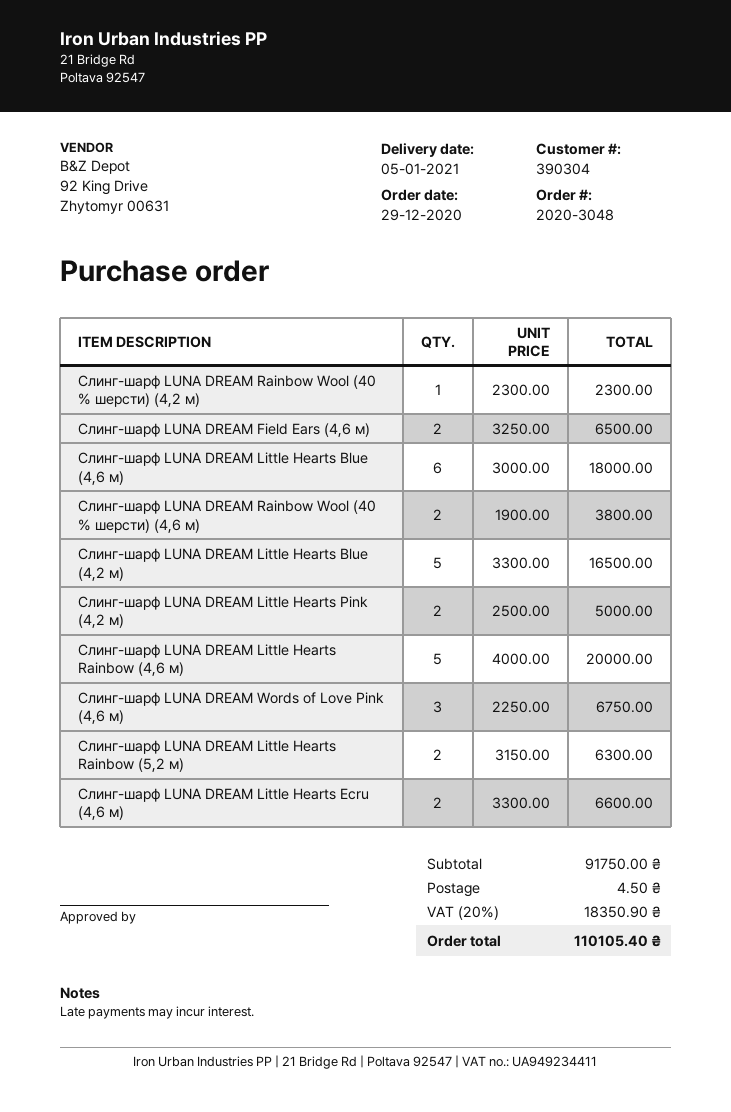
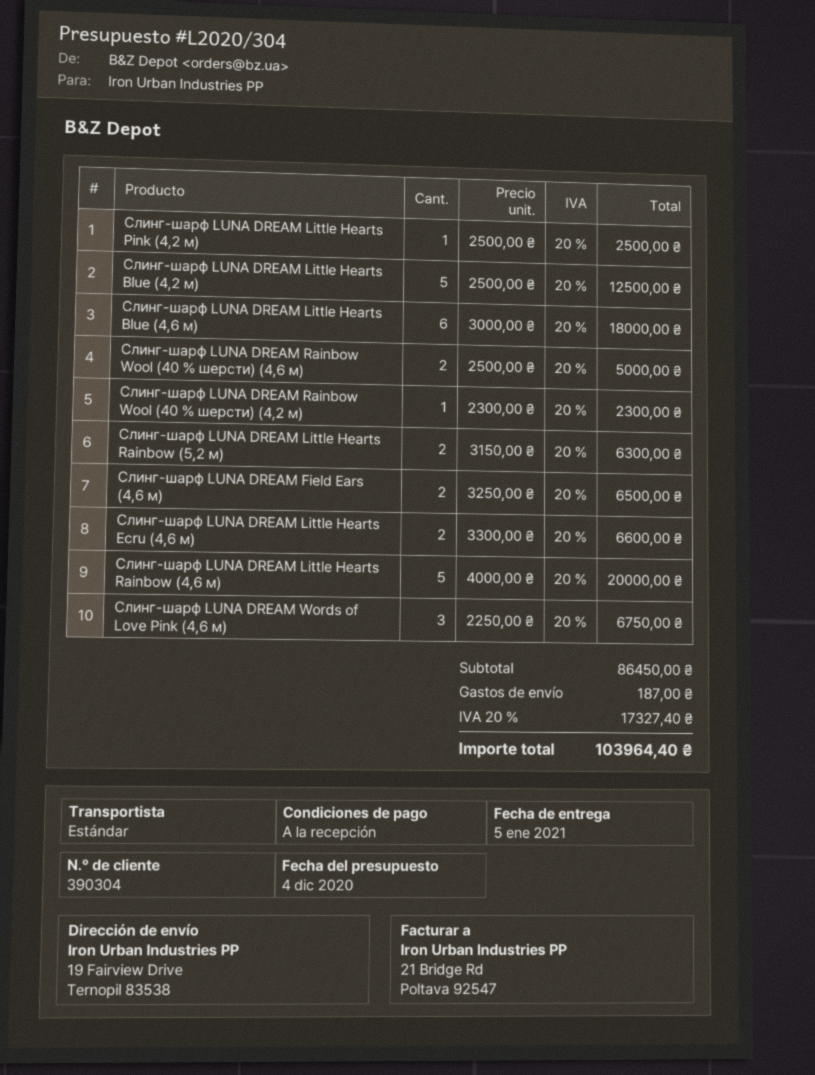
Слинг-шарф LUNA DREAM Rainbow Wool (40 % шерсти) (4,6 м): 2 x 1900.00 = 3800.00 -> 2 x 2500.00 = 5000.00
Слинг-шарф LUNA DREAM Little Hearts Blue (4,2 м): 5 x 3300.00 = 16500.00 -> 5 x 2500.00 = 12500.00
Слинг-шарф LUNA DREAM Little Hearts Pink (4,2 м): 2 x 2500.00 = 5000.00 -> 1 x 2500.00 = 2500.00
subtotal: 91750.00 -> 86450.00
shipping: 4.50 -> 187.00
tax: 20% = 18350.90 -> 20% = 17327.40
total: 110105.40 -> 103964.40

